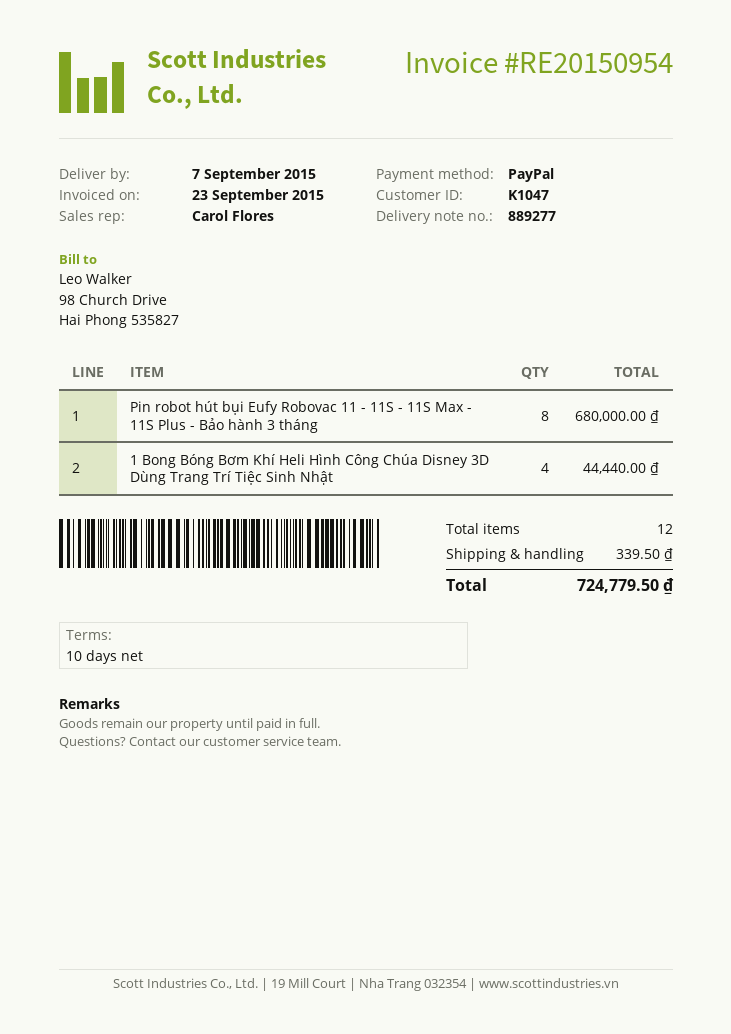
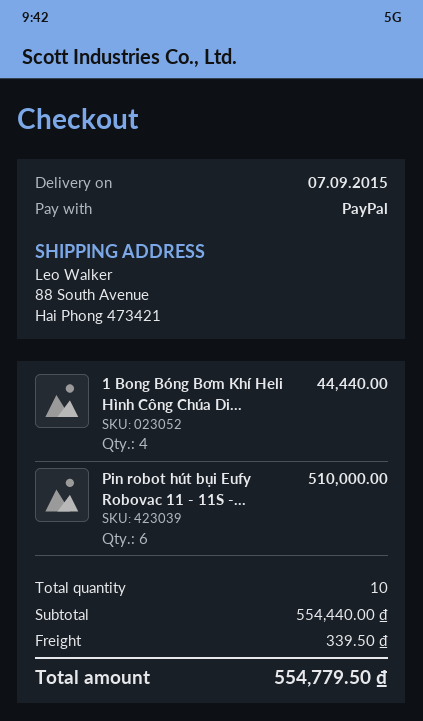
Pin robot hút bụi Eufy Robovac 11 - 11S - 11S Max - 11S Plus - Bảo hành 3 tháng: 8 for 680000.00 -> 6 for 510000.00
total quantity: 12 -> 10
total: 724779.50 -> 554779.50

